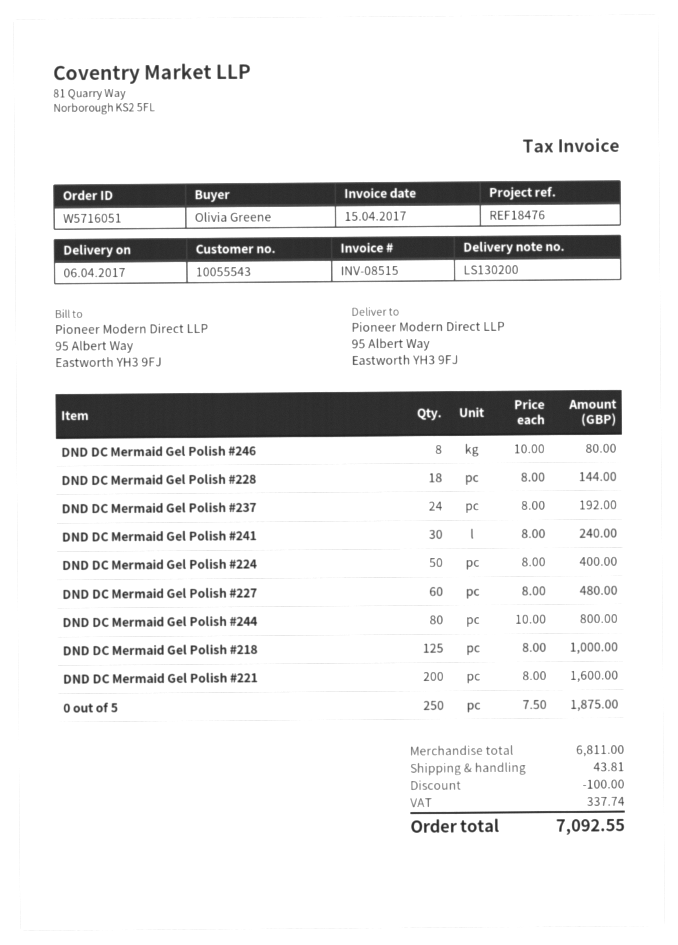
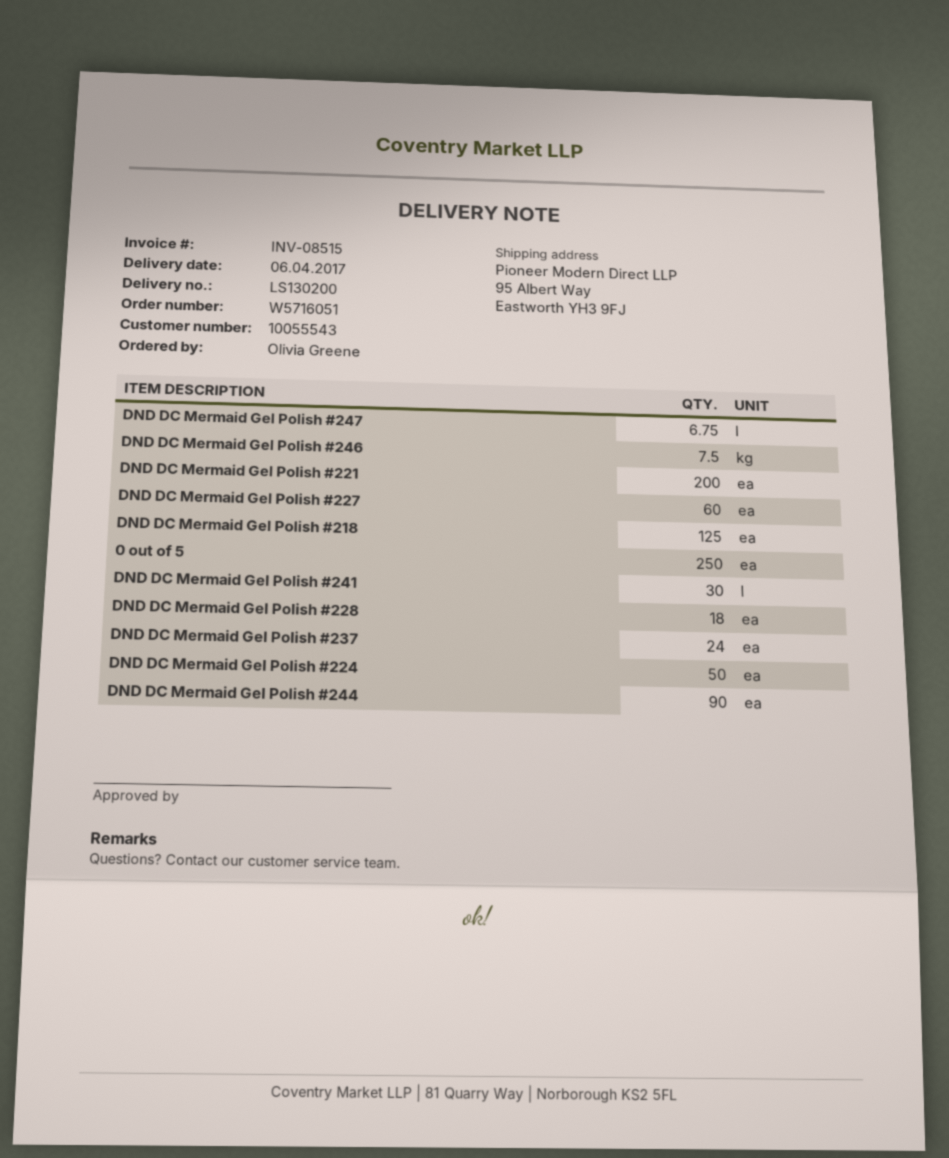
DND DC Mermaid Gel Polish #246: 8 -> 7.5
DND DC Mermaid Gel Polish #244: 80 -> 90
DND DC Mermaid Gel Polish #247: none -> 6.75

